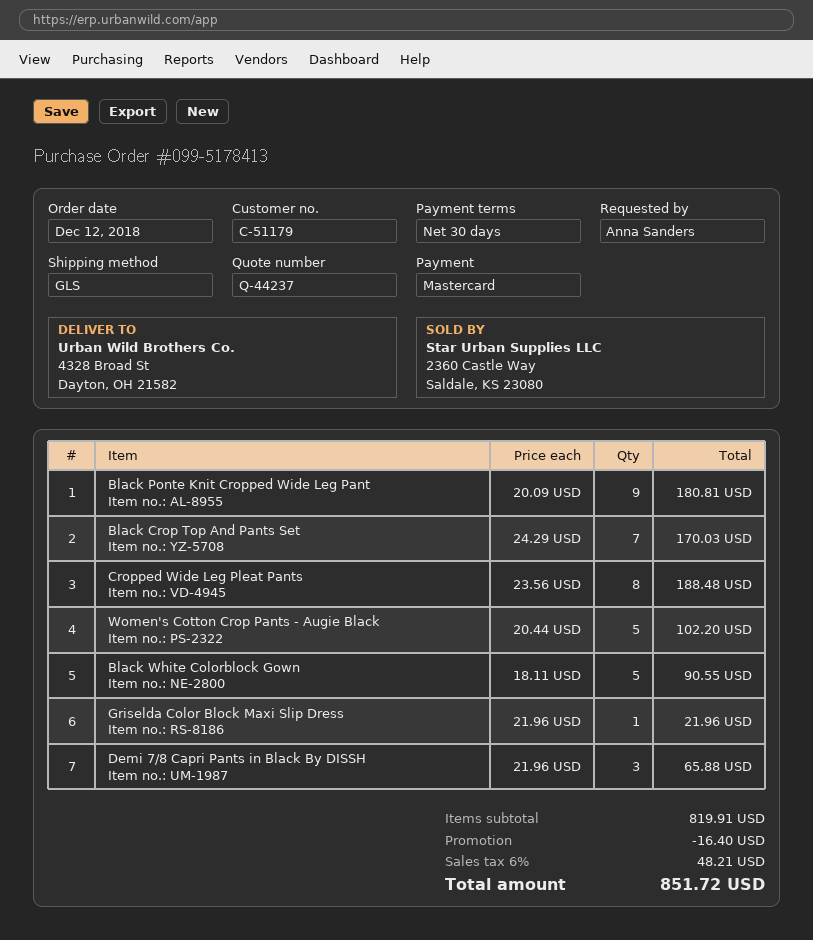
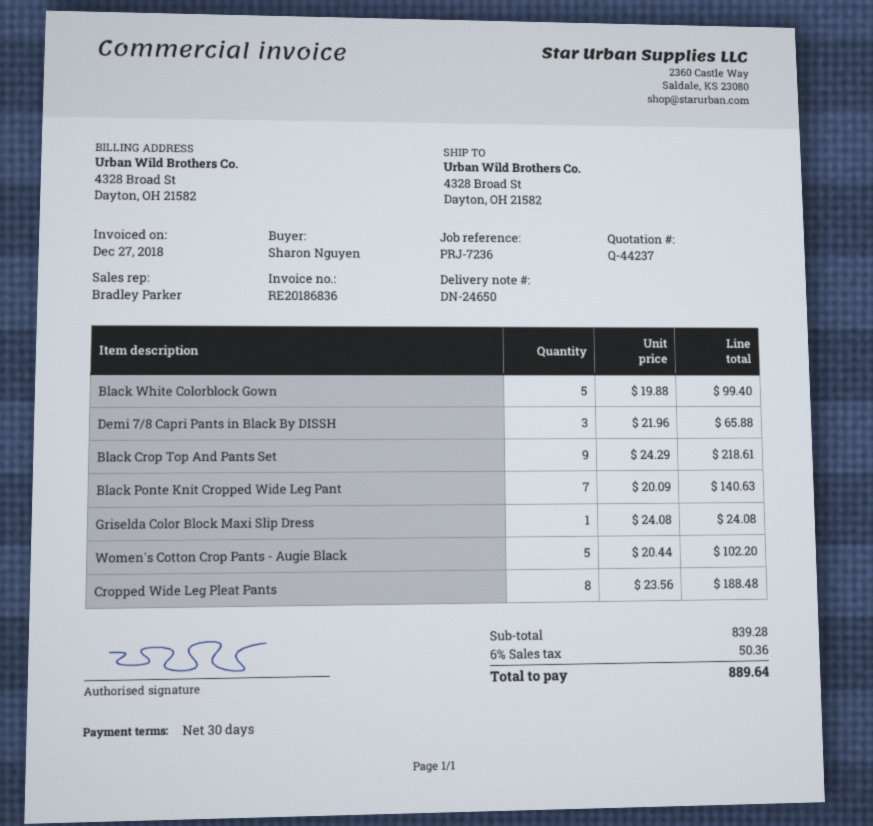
ordered by: Anna Sanders -> Sharon Nguyen
Black Ponte Knit Cropped Wide Leg Pant: 9 x 20.09 = 180.81 -> 7 x 20.09 = 140.63
Black Crop Top And Pants Set: 7 x 24.29 = 170.03 -> 9 x 24.29 = 218.61
Black White Colorblock Gown: 5 x 18.11 = 90.55 -> 5 x 19.88 = 99.40
Griselda Color Block Maxi Slip Dress: 1 x 21.96 = 21.96 -> 1 x 24.08 = 24.08
subtotal: 819.91 -> 839.28
discount: 16.40 -> none
tax: 6% = 48.21 -> 6% = 50.36
total: 851.72 -> 889.64

